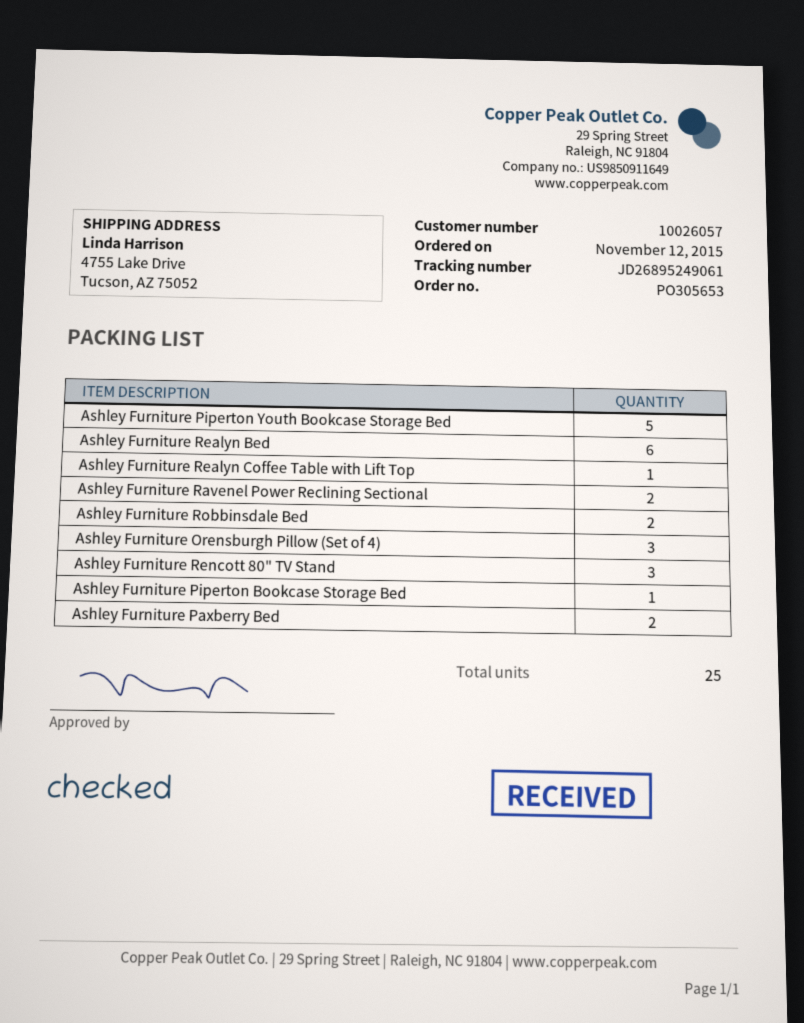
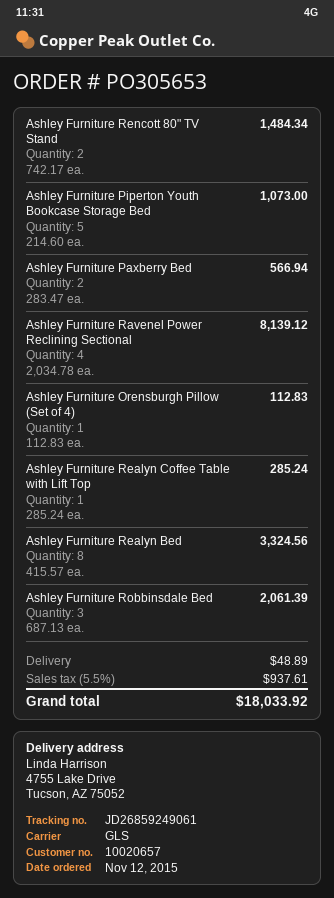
customer number: 10026057 -> 10020657
tracking number: JD26895249061 -> JD26859249061
Ashley Furniture Realyn Bed: 6 -> 8
Ashley Furniture Ravenel Power Reclining Sectional: 2 -> 4
Ashley Furniture Robbinsdale Bed: 2 -> 3
Ashley Furniture Orensburgh Pillow (Set of 4): 3 -> 1
Ashley Furniture Rencott 80" TV Stand: 3 -> 2
Ashley Furniture Piperton Bookcase Storage Bed: 1 -> none

